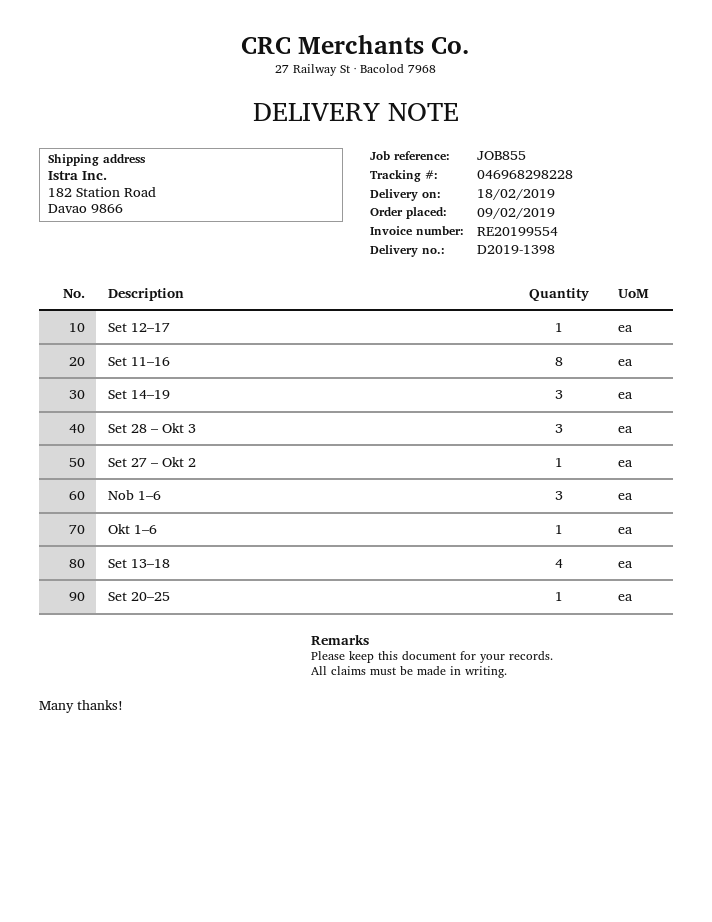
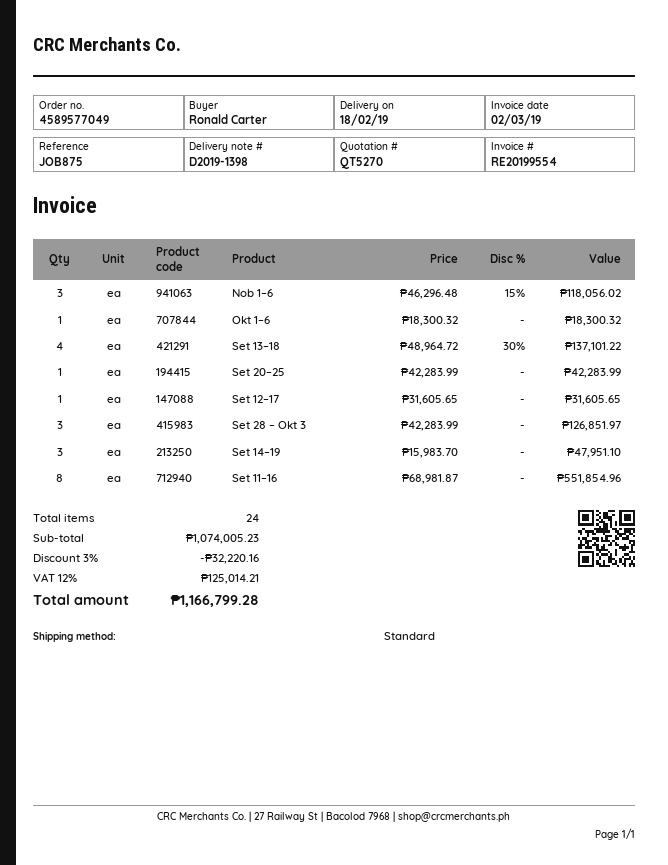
reference: JOB855 -> JOB875
Set 27 – Okt 2: 1 -> none

